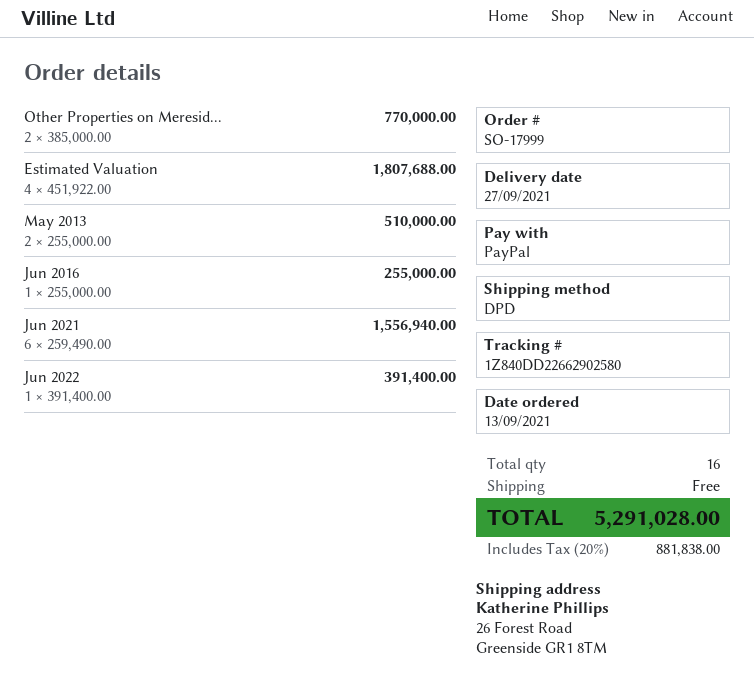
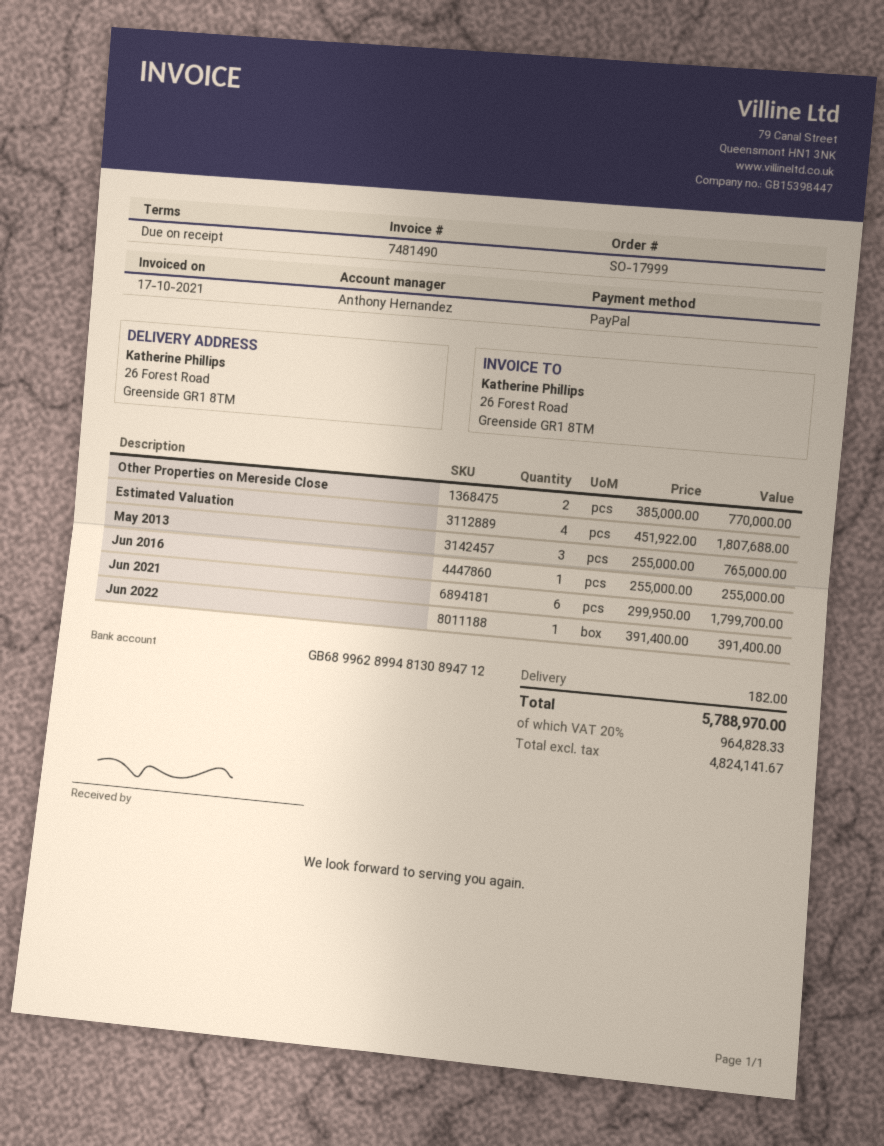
May 2013: 2 x 255000.00 = 510000.00 -> 3 x 255000.00 = 765000.00
Jun 2021: 6 x 259490.00 = 1556940.00 -> 6 x 299950.00 = 1799700.00
shipping: 0.00 -> 182.00
tax: 20% = 881838.00 -> 20% = 964828.33
total: 5291028.00 -> 5788970.00

